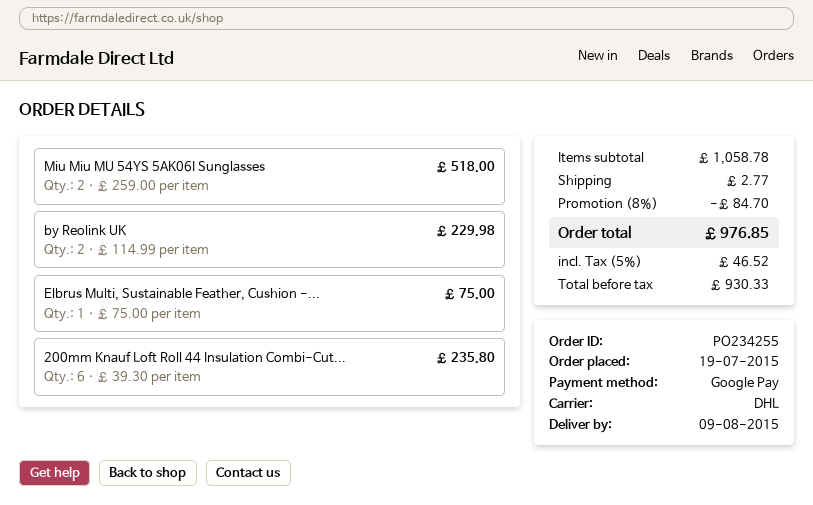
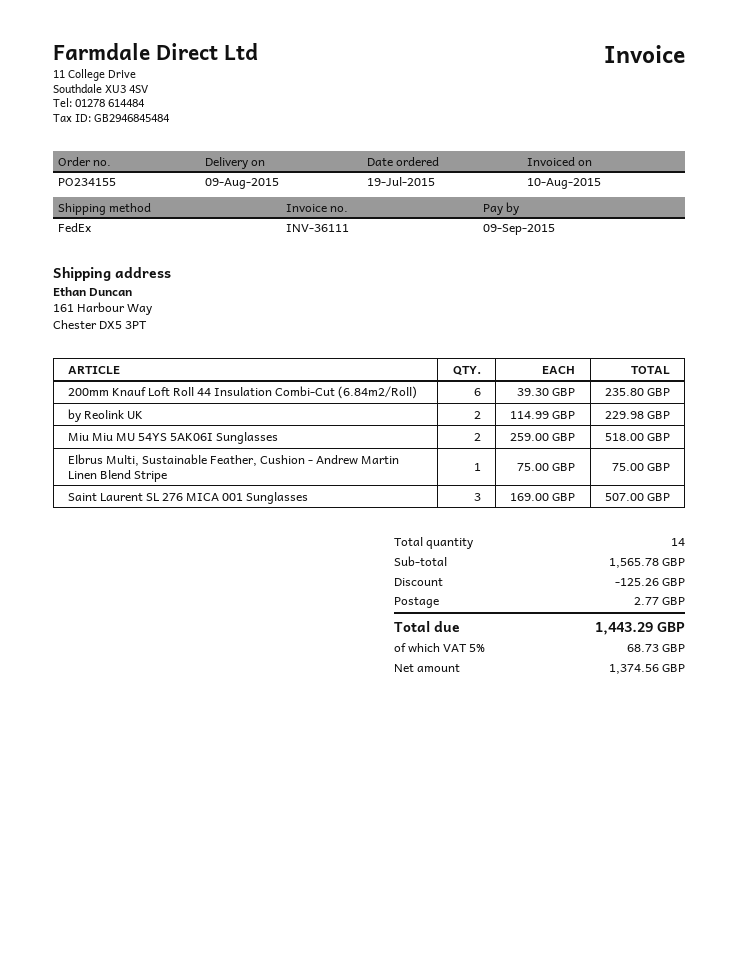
order number: PO234255 -> PO234155
shipping method: DHL -> FedEx
Saint Laurent SL 276 MICA 001 Sunglasses: none -> 3 x 169.00 = 507.00
subtotal: 1058.78 -> 1565.78
discount: 84.70 -> 125.26
net: 930.33 -> 1374.56
tax: 5% = 46.52 -> 5% = 68.73
total: 976.85 -> 1443.29

